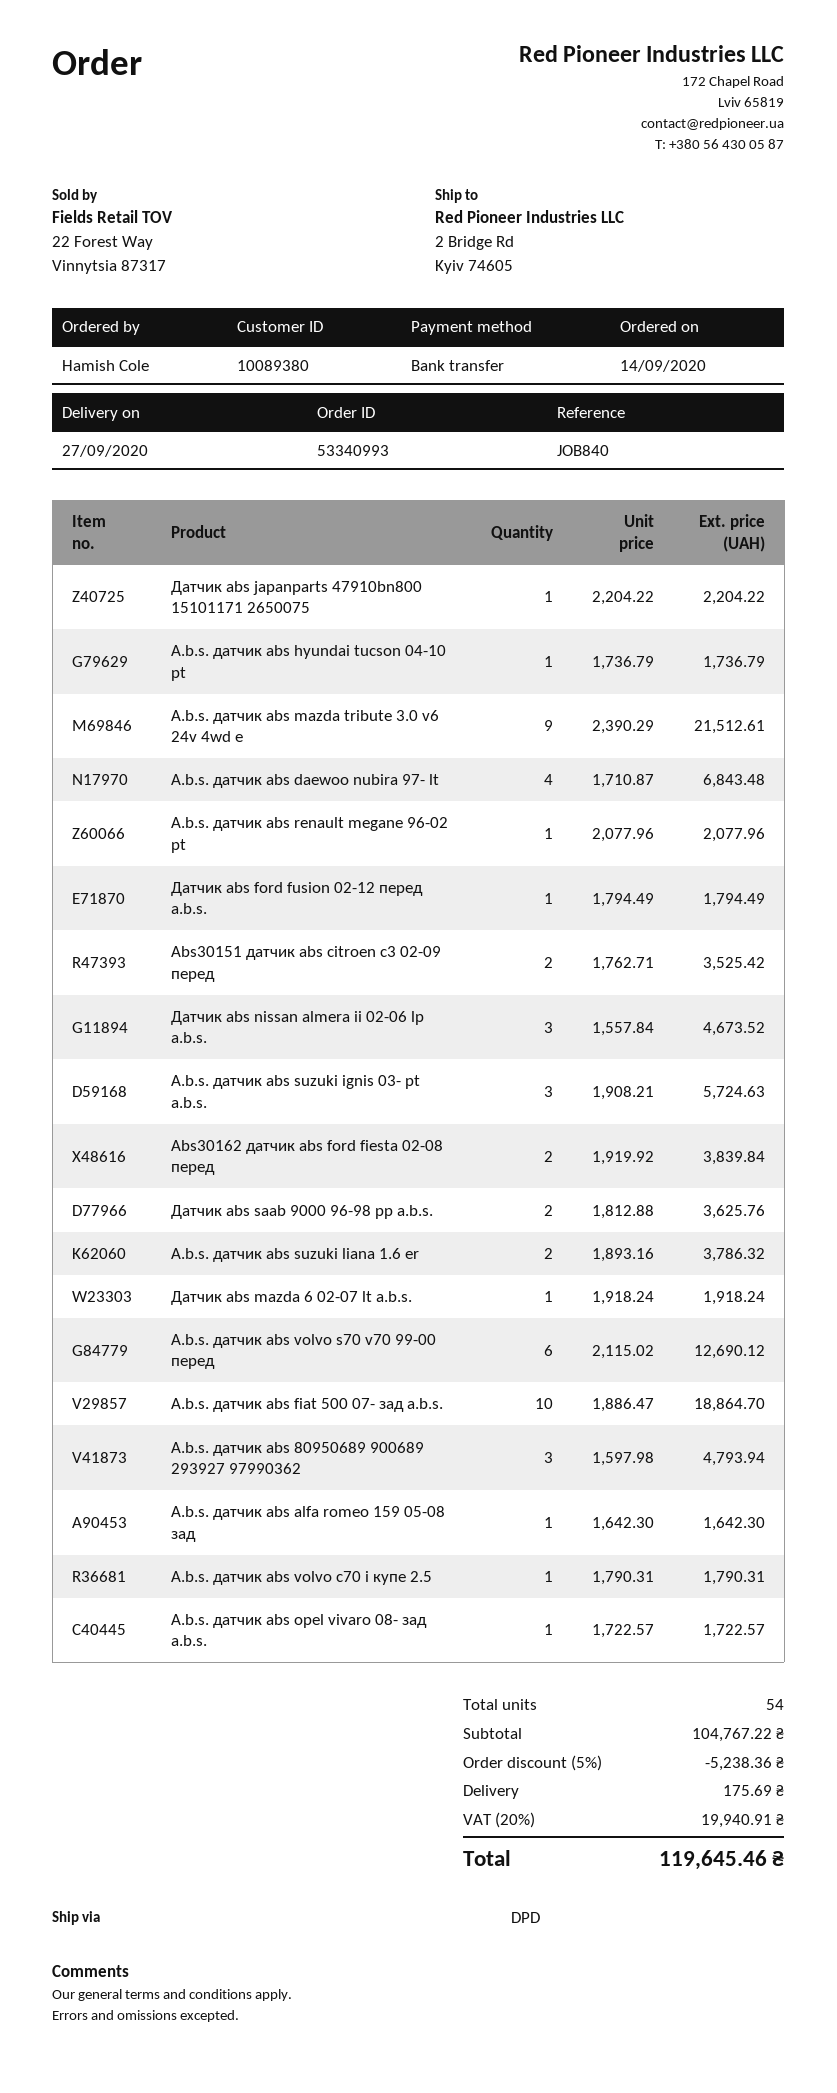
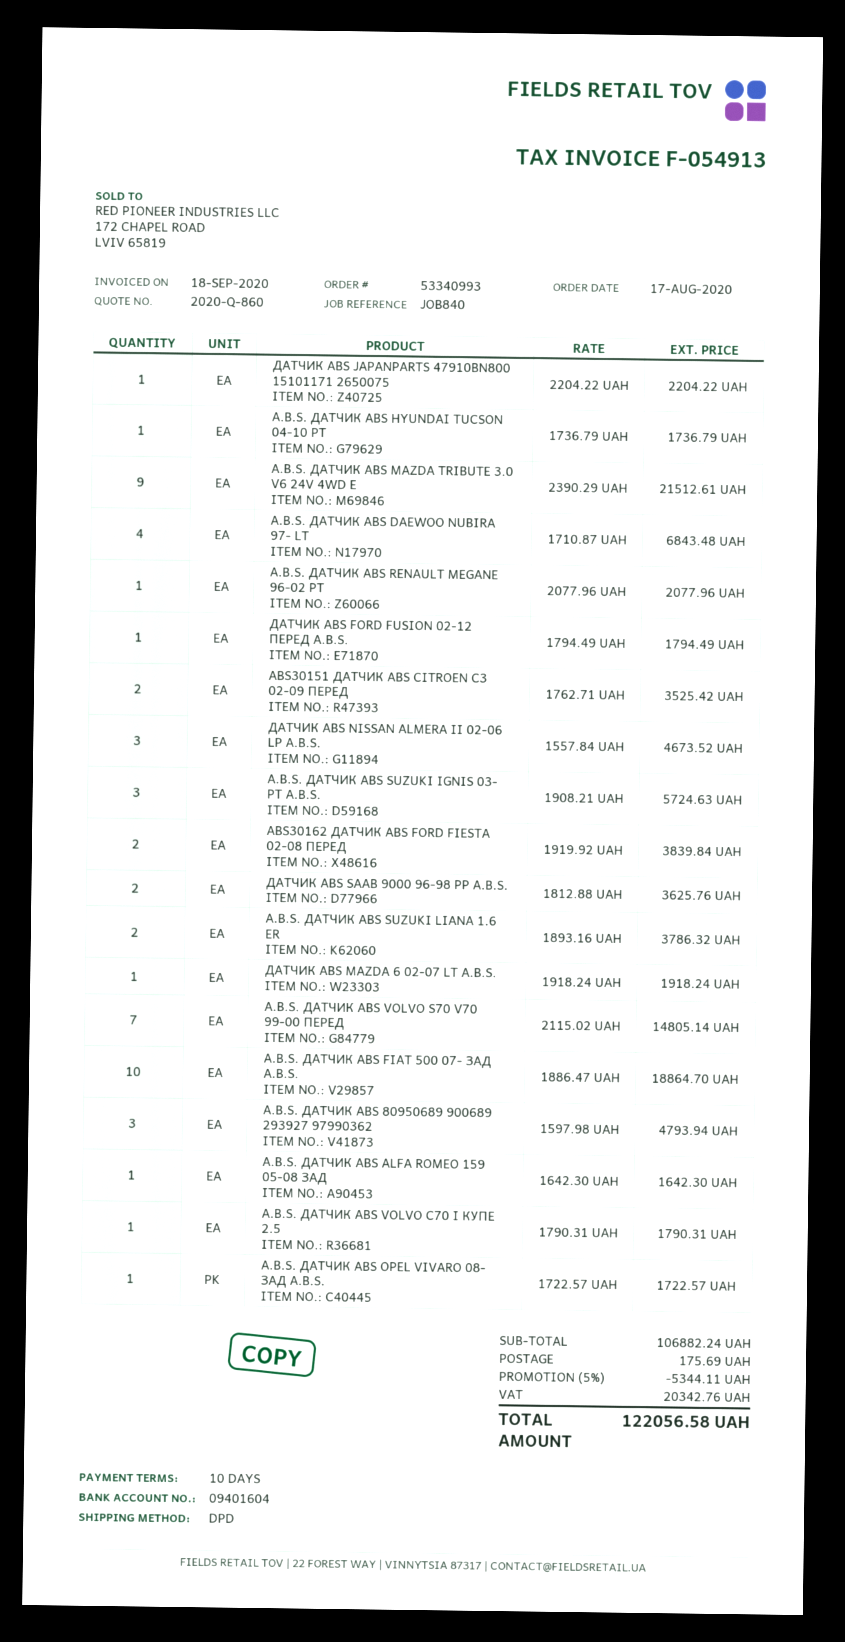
order date: 2020-09-14 -> 2020-08-17
A.b.s. датчик abs volvo s70 v70 99-00 перед: 6 x 2115.02 = 12690.12 -> 7 x 2115.02 = 14805.14
subtotal: 104767.22 -> 106882.24
discount: 5% = 5238.36 -> 5% = 5344.11
tax: 19940.91 -> 20342.76
total: 119645.46 -> 122056.58

